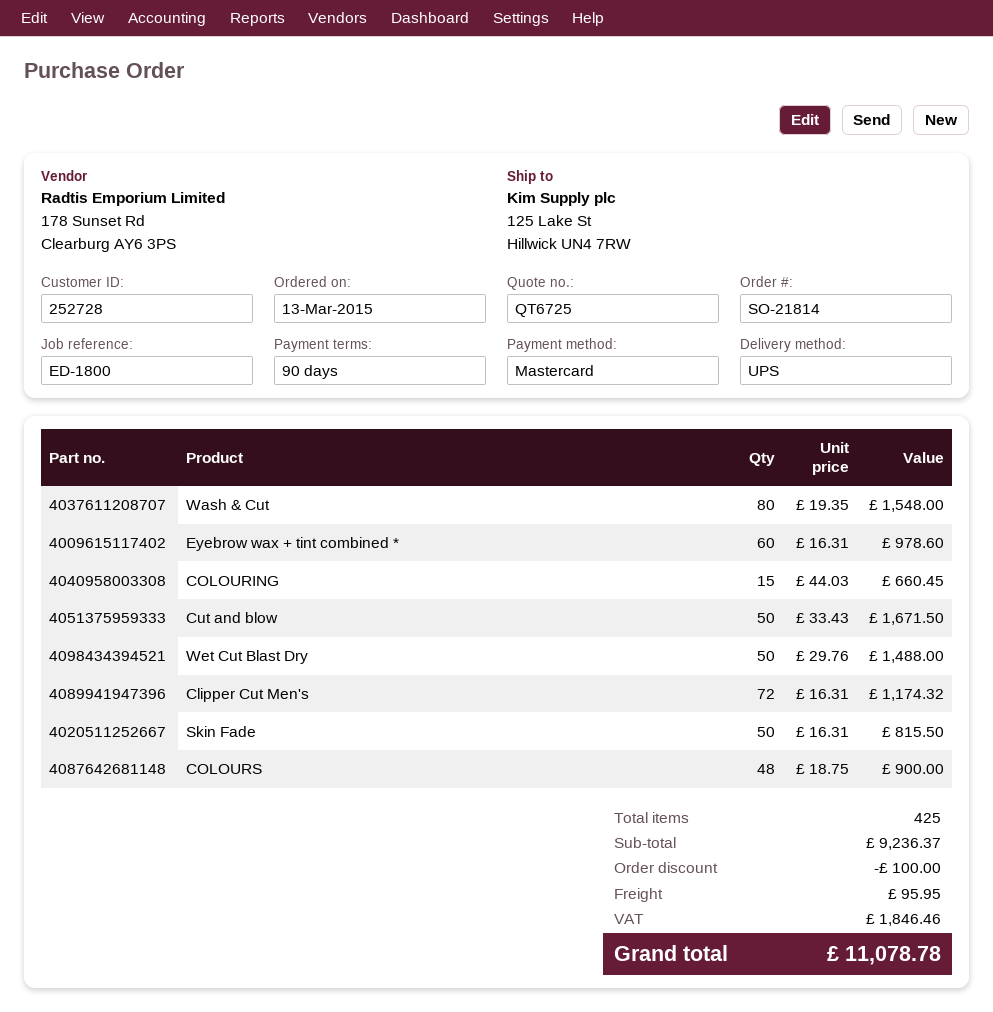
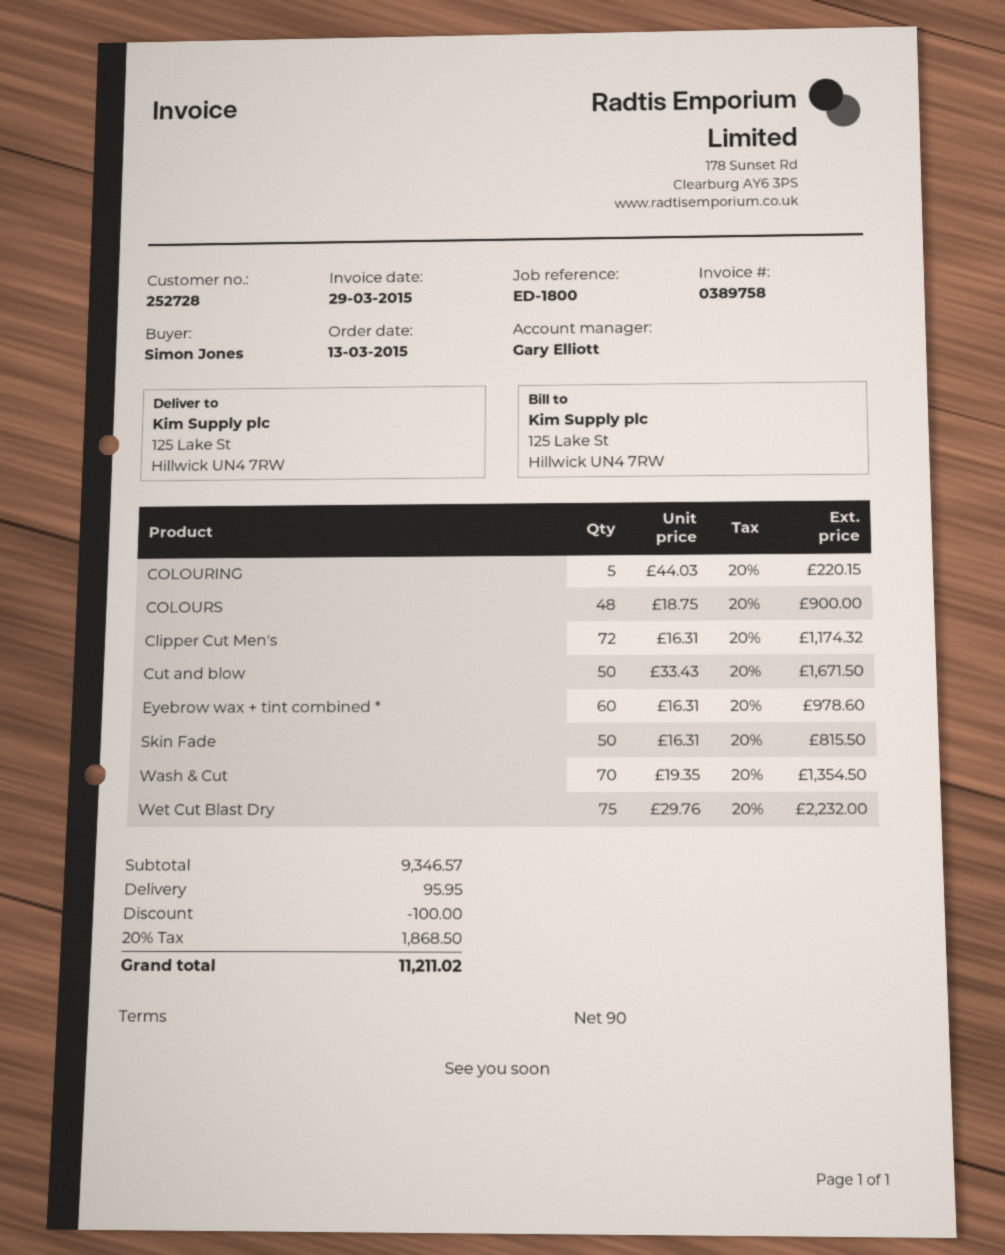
Wash & Cut: 80 x 19.35 = 1548.00 -> 70 x 19.35 = 1354.50
COLOURING: 15 x 44.03 = 660.45 -> 5 x 44.03 = 220.15
Wet Cut Blast Dry: 50 x 29.76 = 1488.00 -> 75 x 29.76 = 2232.00
subtotal: 9236.37 -> 9346.57
tax: 1846.46 -> 1868.50
total: 11078.78 -> 11211.02

